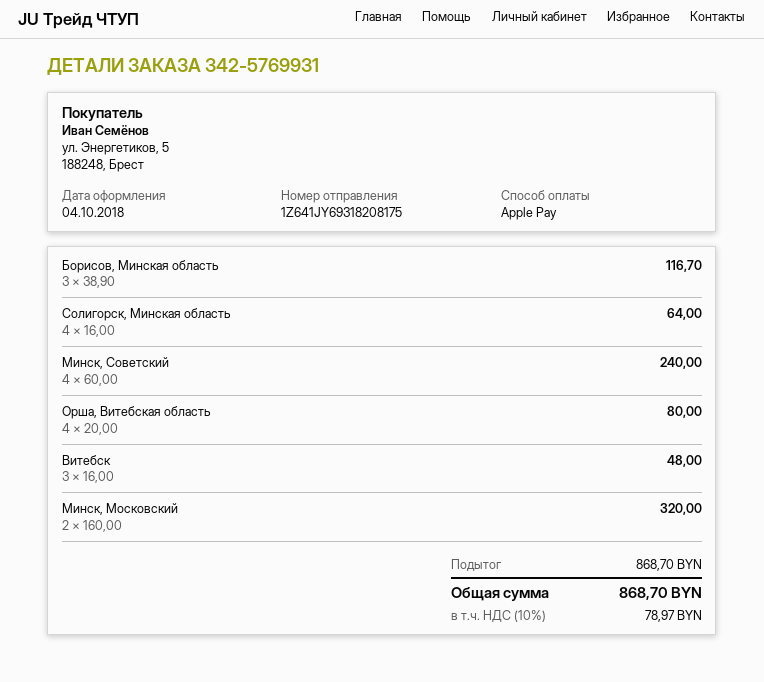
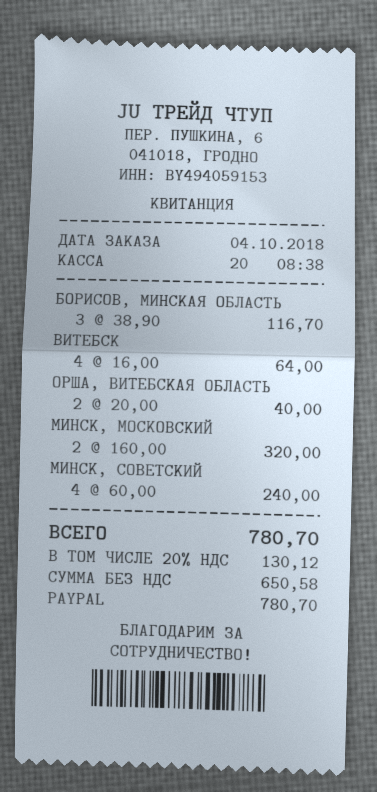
payment method: Apple Pay -> PayPal
Солигорск, Минская область: 4 x 16.00 = 64.00 -> none
Орша, Витебская область: 4 x 20.00 = 80.00 -> 2 x 20.00 = 40.00
Витебск: 3 x 16.00 = 48.00 -> 4 x 16.00 = 64.00
tax: 10% = 78.97 -> 20% = 130.12
total: 868.70 -> 780.70

